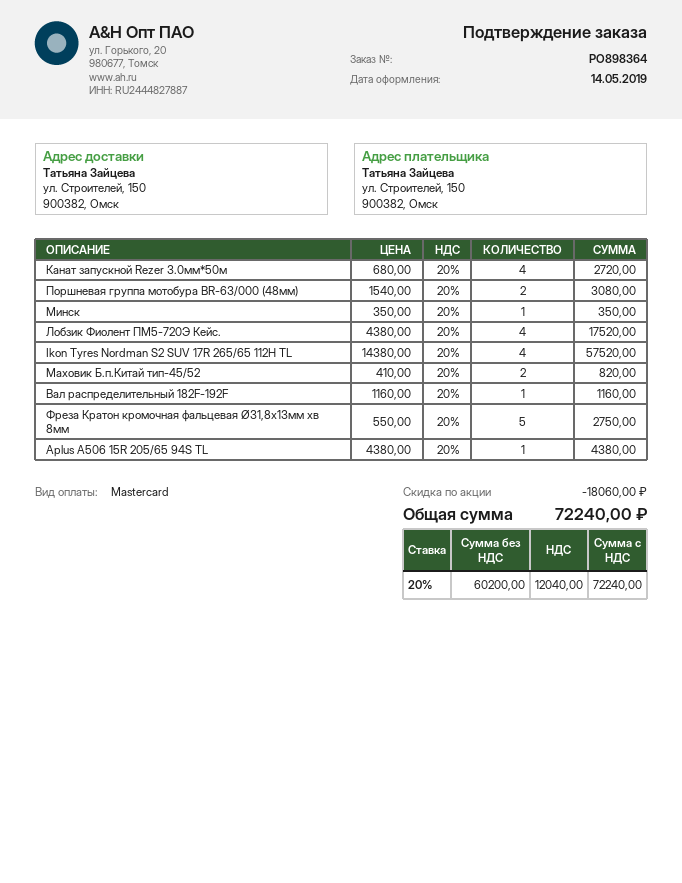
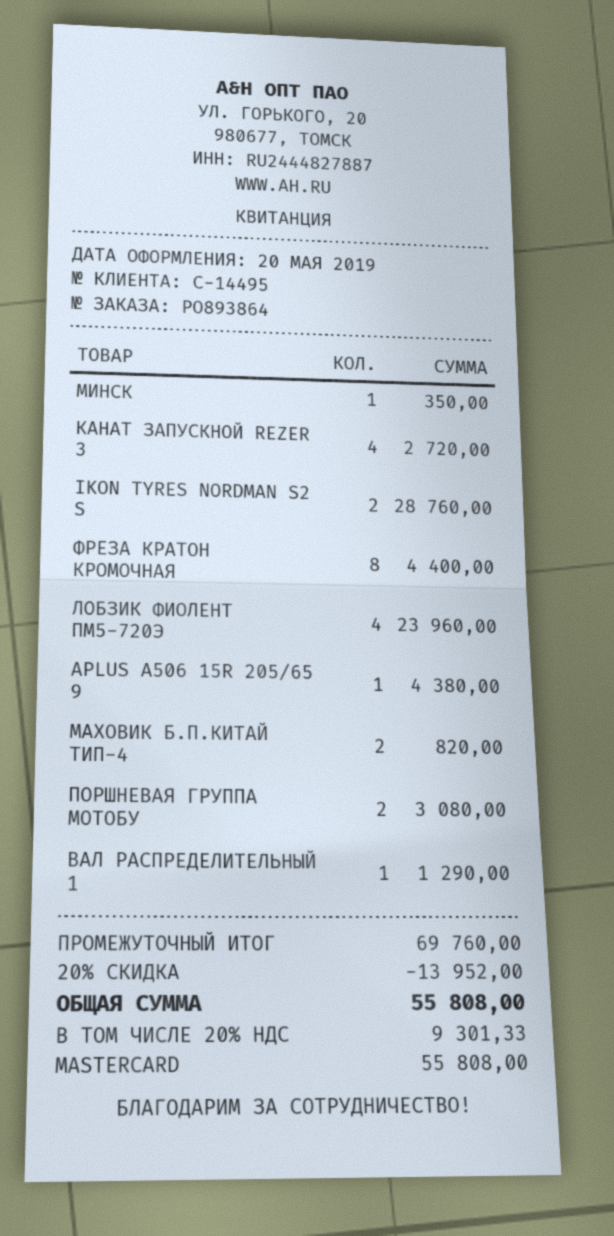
order number: PO898364 -> PO893864
order date: 2019-05-14 -> 2019-05-20
Лобзик Фиолент ПМ5-720Э Кейс.: 4 for 17520.00 -> 4 for 23960.00
Ikon Tyres Nordman S2 SUV 17R 265/65 112H TL: 4 for 57520.00 -> 2 for 28760.00
Вал распределительный 182F-192F: 1 for 1160.00 -> 1 for 1290.00
Фреза Кратон кромочная фальцевая Ø31,8х13мм хв 8мм: 5 for 2750.00 -> 8 for 4400.00
discount: 18060.00 -> 13952.00
tax: 20% = 12040.00 -> 20% = 9301.33
total: 72240.00 -> 55808.00

